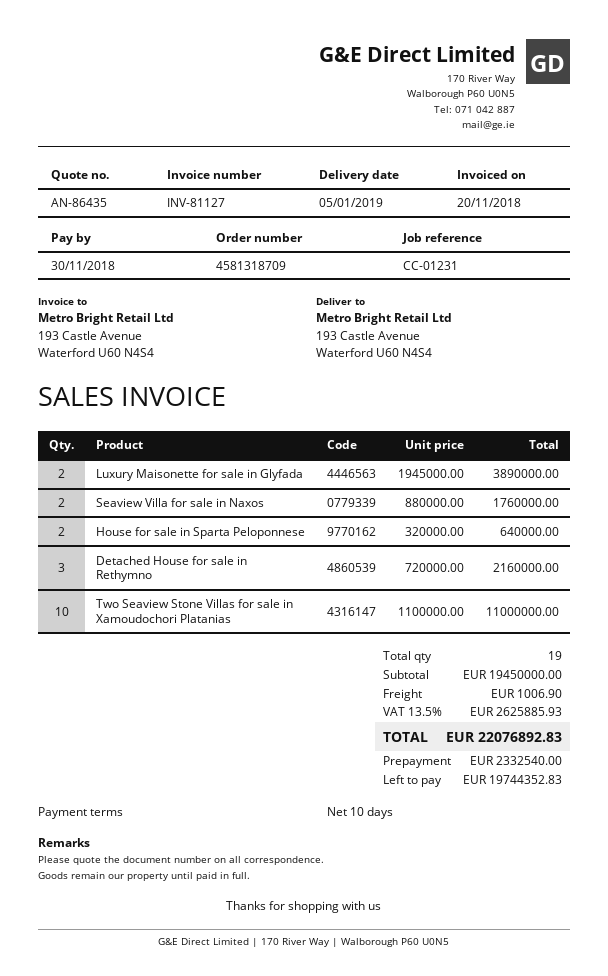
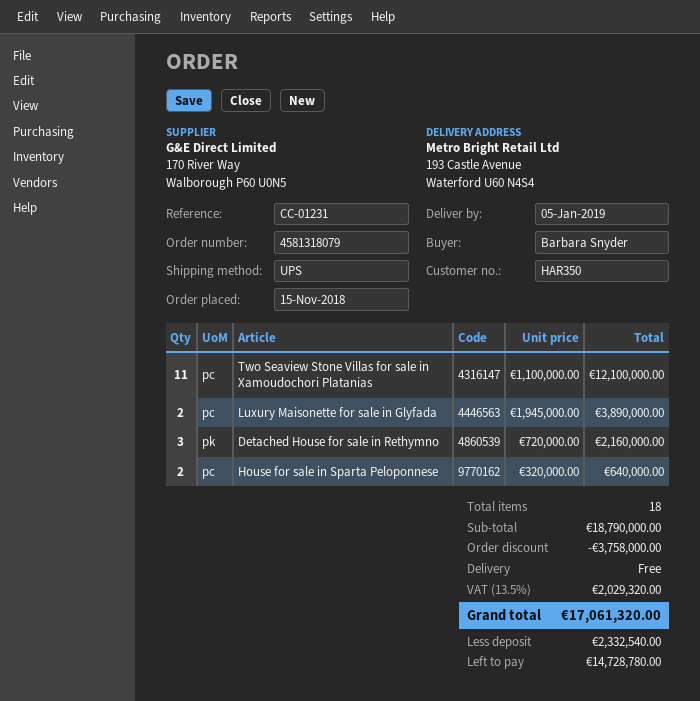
order number: 4581318709 -> 4581318079
Seaview Villa for sale in Naxos: 2 x 880000.00 = 1760000.00 -> none
Two Seaview Stone Villas for sale in Xamoudochori Platanias: 10 x 1100000.00 = 11000000.00 -> 11 x 1100000.00 = 12100000.00
total quantity: 19 -> 18
subtotal: 19450000.00 -> 18790000.00
discount: none -> 3758000.00
shipping: 1006.90 -> 0.00
tax: 13.5% = 2625885.93 -> 13.5% = 2029320.00
total: 22076892.83 -> 17061320.00
balance: 19744352.83 -> 14728780.00

